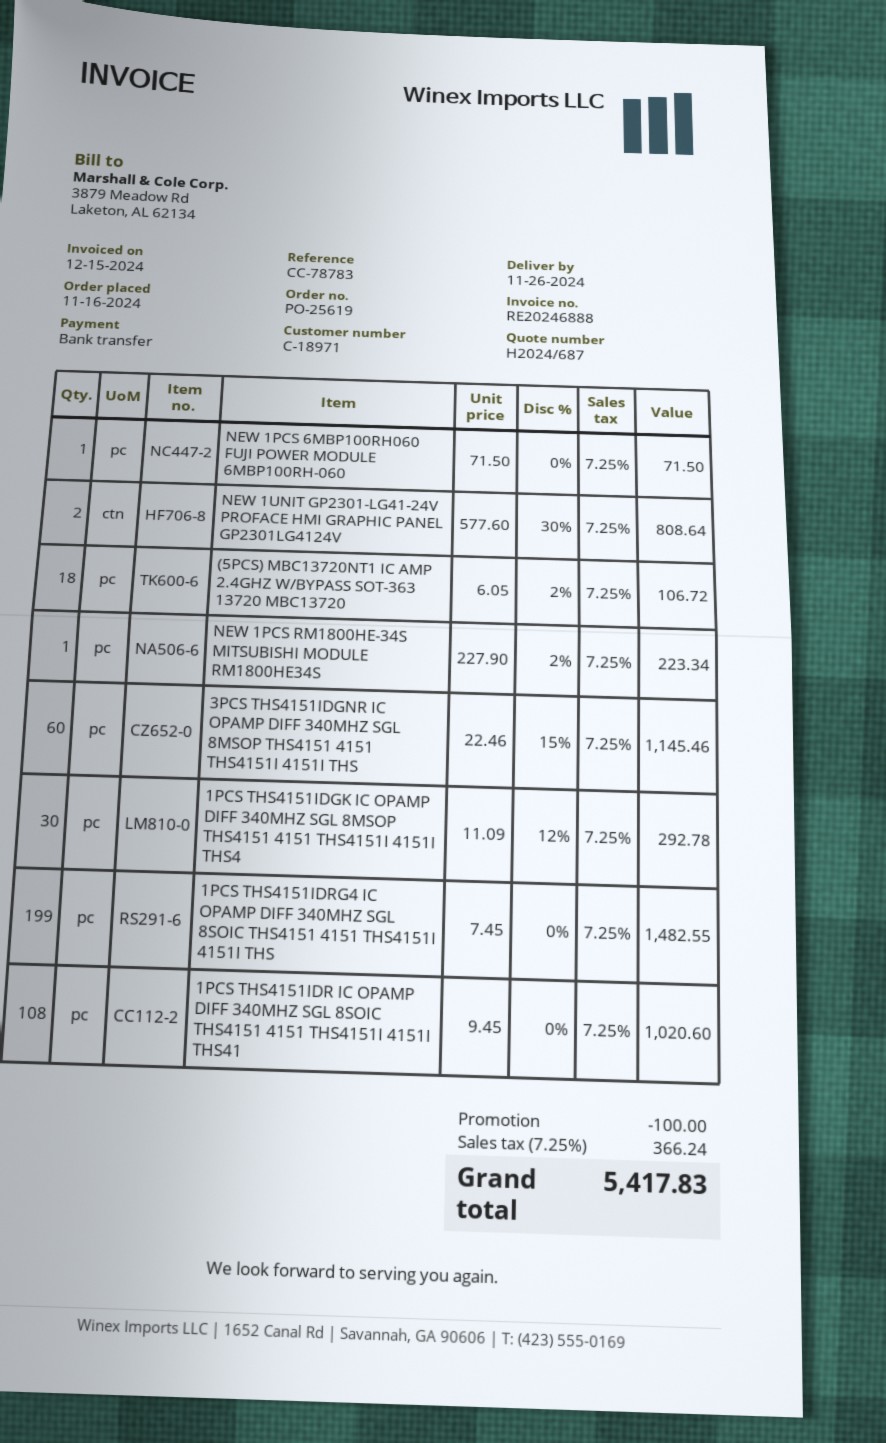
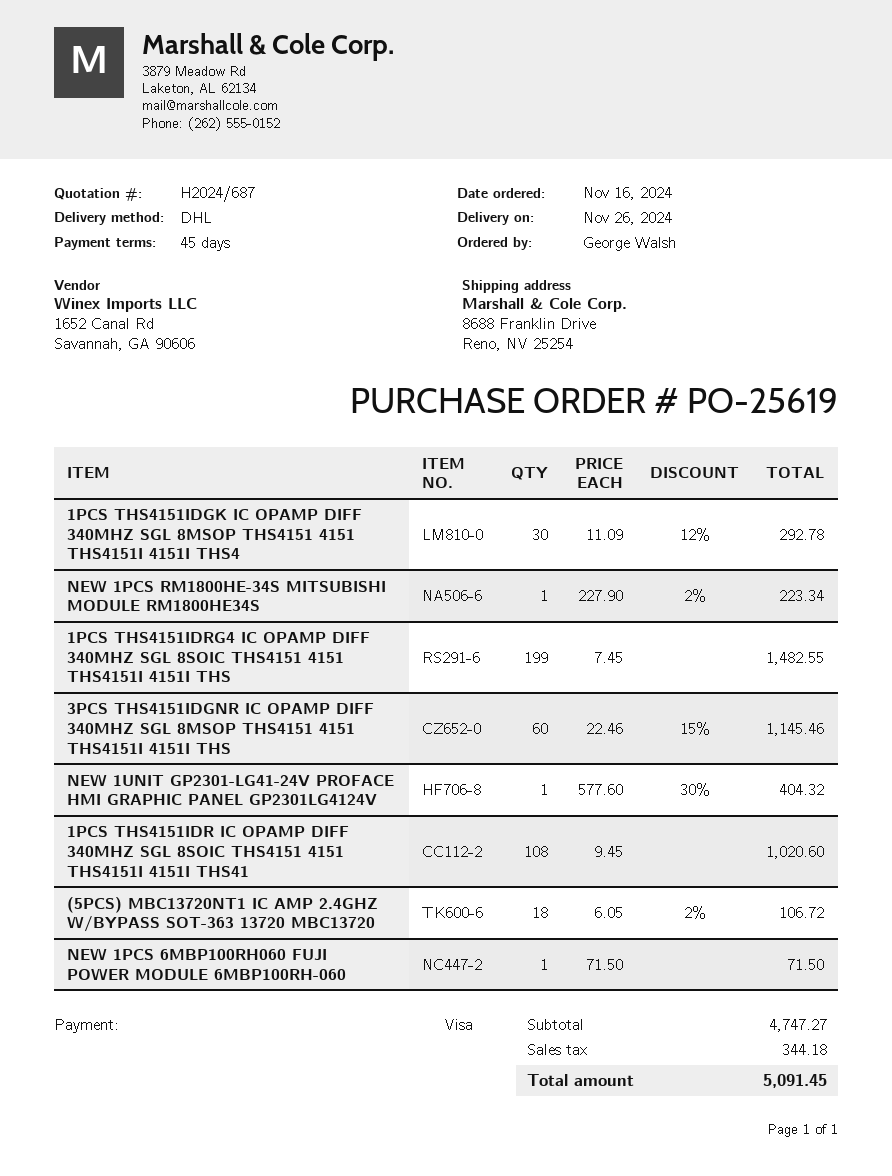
payment method: bank transfer -> Visa
NEW 1UNIT GP2301-LG41-24V PROFACE HMI GRAPHIC PANEL GP2301LG4124V: 2 x 577.60 - 30% = 808.64 -> 1 x 577.60 - 30% = 404.32
discount: 100.00 -> none
tax: 366.24 -> 344.18
total: 5417.83 -> 5091.45

